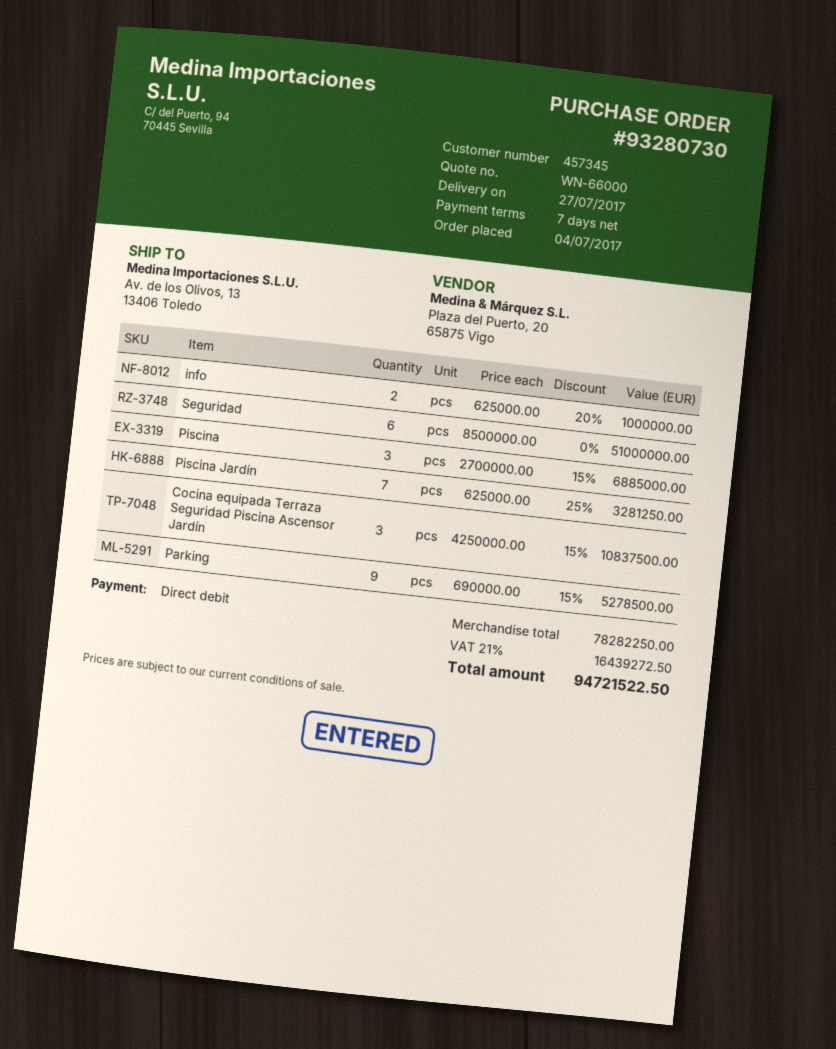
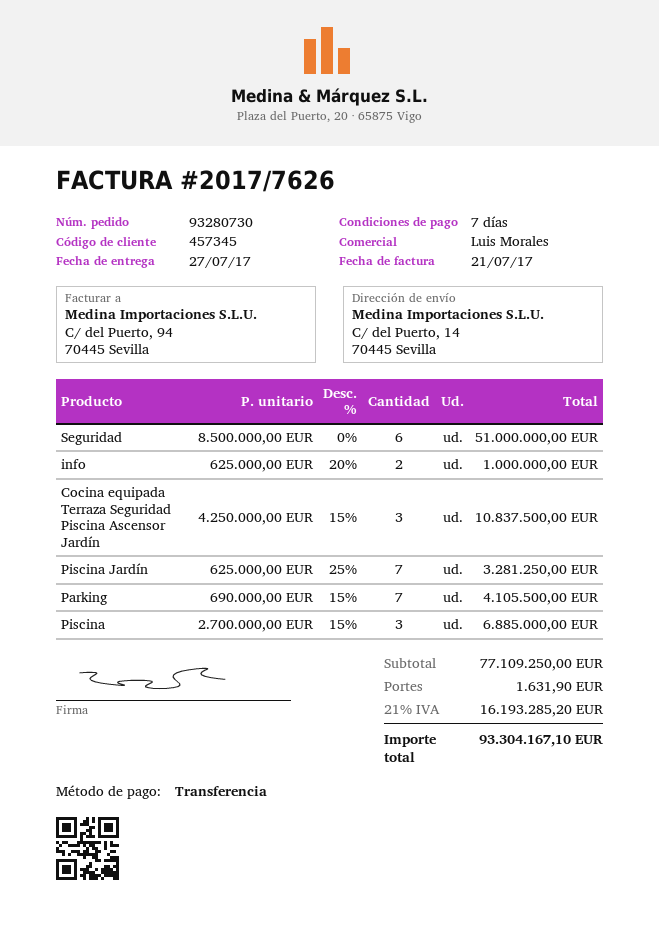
payment method: direct debit -> bank transfer
ship to: Av. de los Olivos, 13, 13406 Toledo -> C/ del Puerto, 14, 70445 Sevilla
Parking: 9 x 690000.00 - 15% = 5278500.00 -> 7 x 690000.00 - 15% = 4105500.00
subtotal: 78282250.00 -> 77109250.00
shipping: none -> 1631.90
tax: 21% = 16439272.50 -> 21% = 16193285.20
total: 94721522.50 -> 93304167.10

